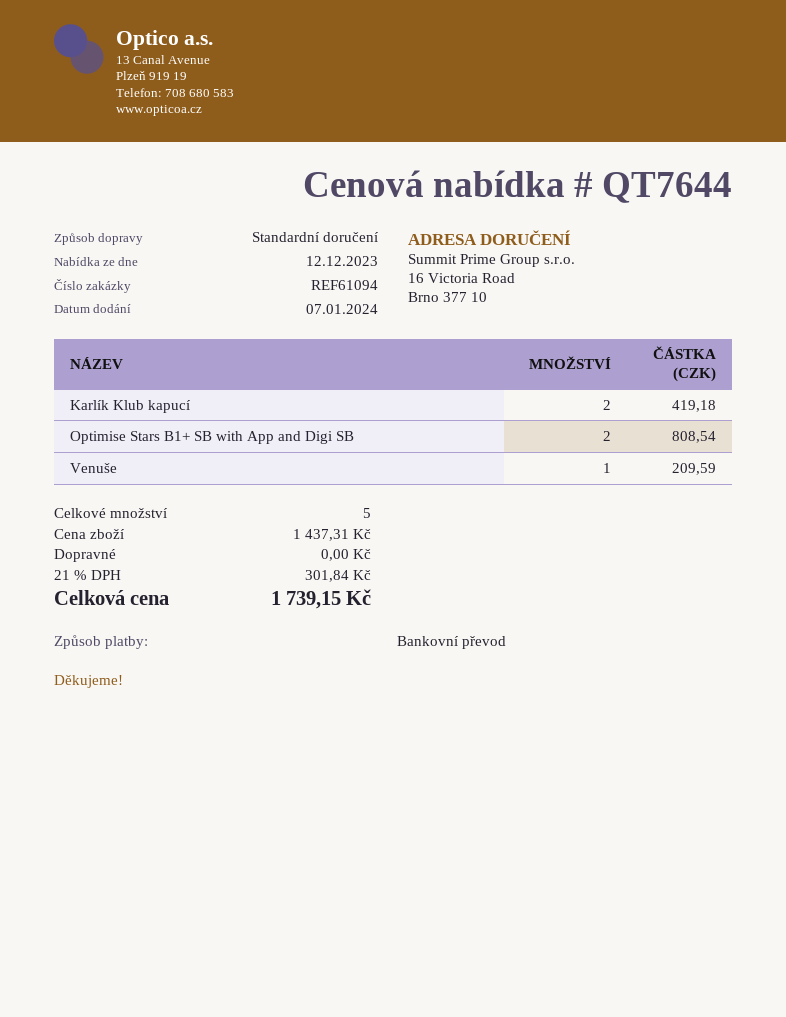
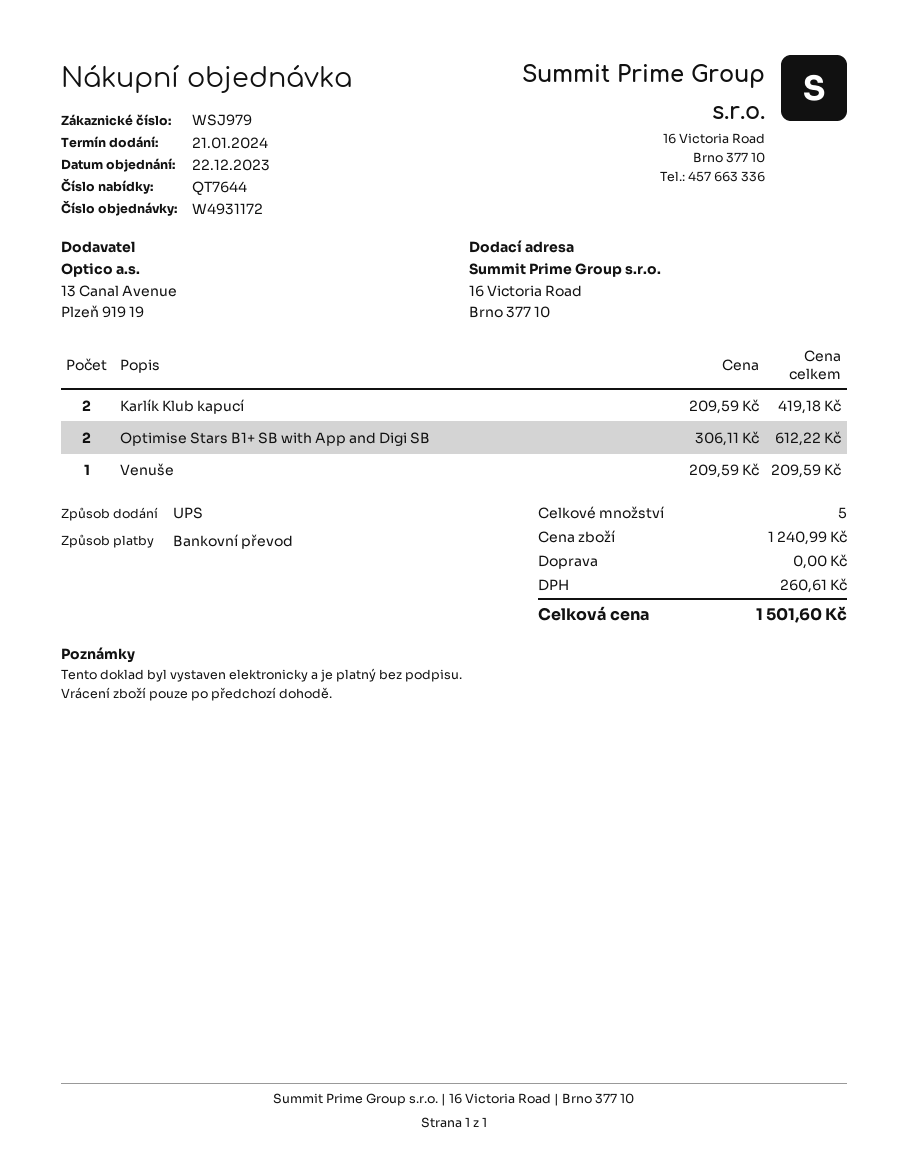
delivery date: 2024-01-07 -> 2024-01-21
shipping method: standard -> UPS
Optimise Stars B1+ SB with App and Digi SB: 2 for 808.54 -> 2 for 612.22
subtotal: 1437.31 -> 1240.99
tax: 301.84 -> 260.61
total: 1739.15 -> 1501.60

